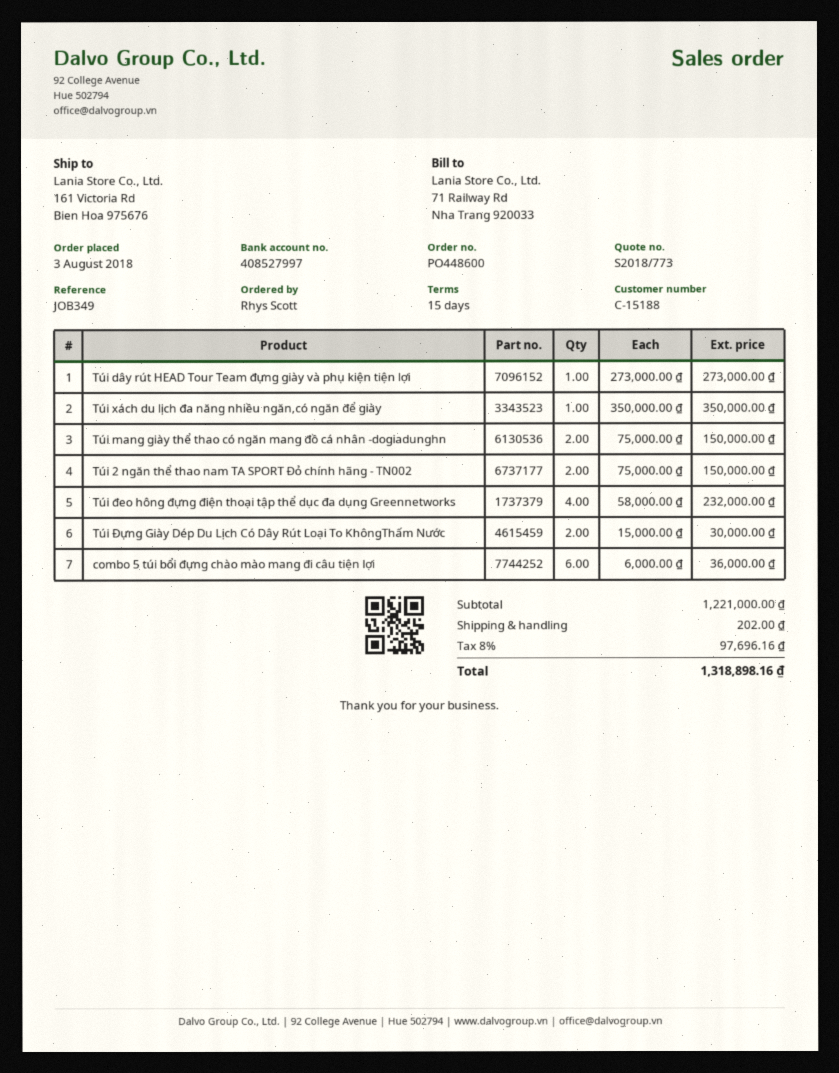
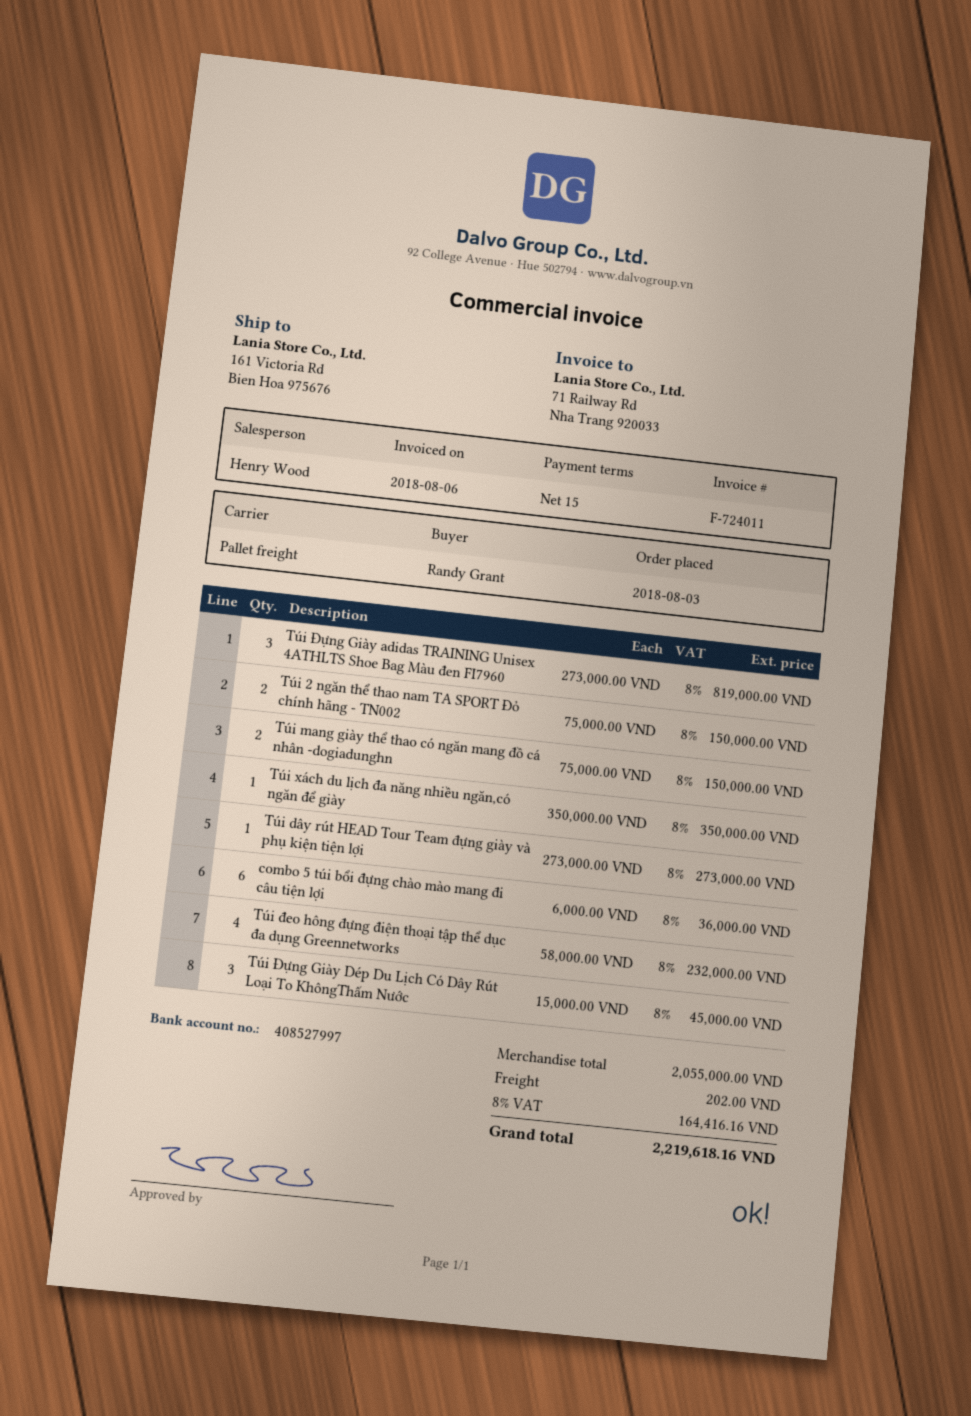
ordered by: Rhys Scott -> Randy Grant
Túi Đựng Giày Dép Du Lịch Có Dây Rút Loại To KhôngThấm Nước: 2 x 15000.00 = 30000.00 -> 3 x 15000.00 = 45000.00
Túi Đựng Giày adidas TRAINING Unisex 4ATHLTS Shoe Bag Màu đen FI7960: none -> 3 x 273000.00 = 819000.00
subtotal: 1221000.00 -> 2055000.00
tax: 8% = 97696.16 -> 8% = 164416.16
total: 1318898.16 -> 2219618.16

